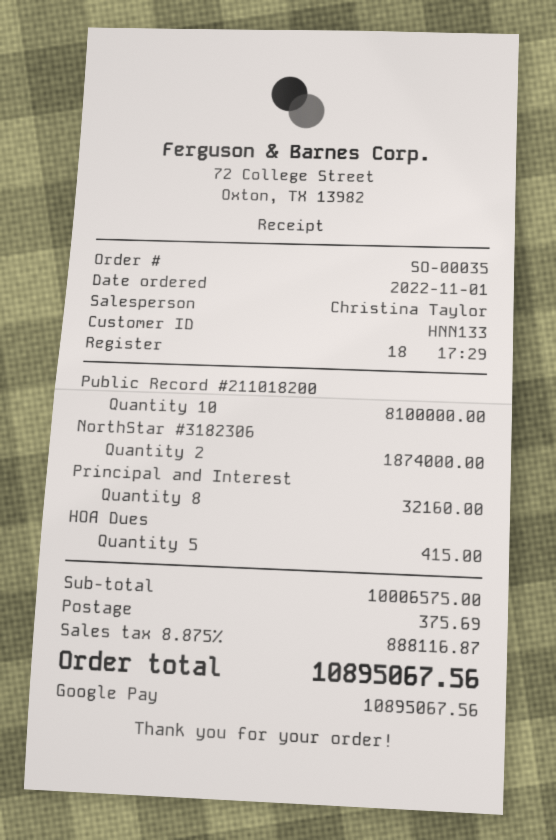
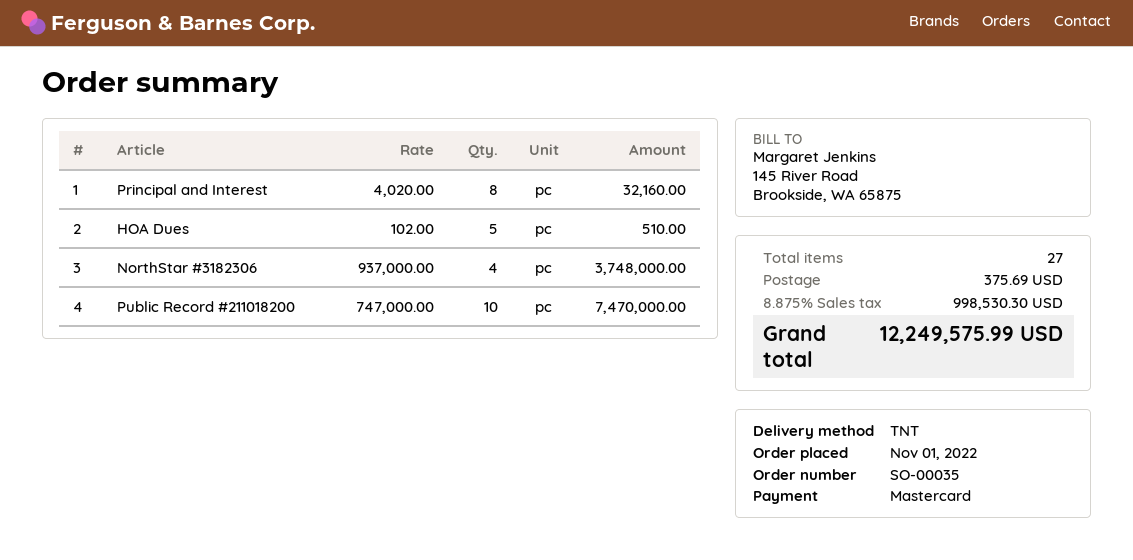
payment method: Google Pay -> Mastercard
Public Record #211018200: 10 for 8100000.00 -> 10 for 7470000.00
NorthStar #3182306: 2 for 1874000.00 -> 4 for 3748000.00
HOA Dues: 5 for 415.00 -> 5 for 510.00
tax: 8.875% = 888116.87 -> 8.875% = 998530.30
total: 10895067.56 -> 12249575.99

